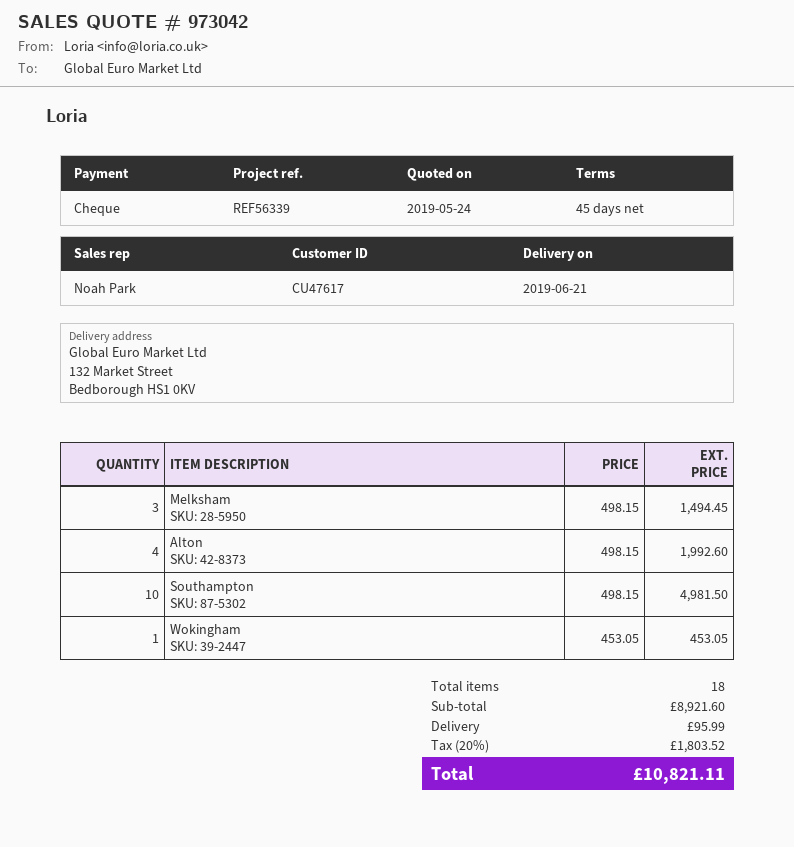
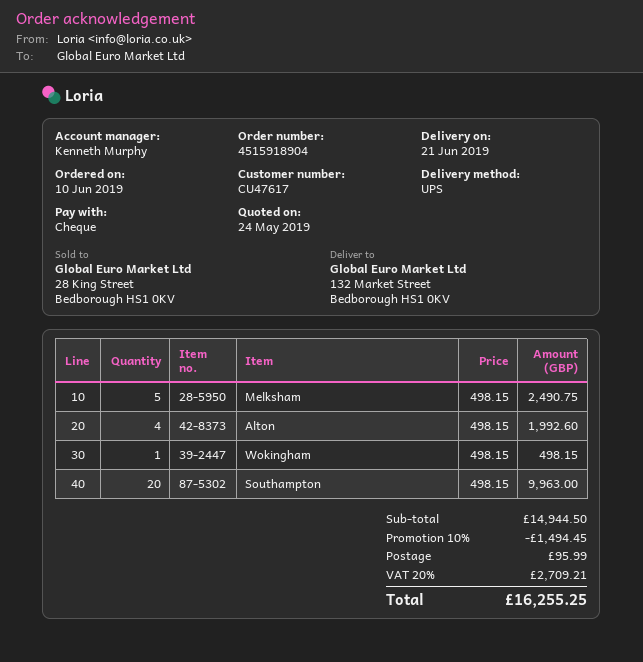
sales rep: Noah Park -> Kenneth Murphy
Melksham: 3 x 498.15 = 1494.45 -> 5 x 498.15 = 2490.75
Southampton: 10 x 498.15 = 4981.50 -> 20 x 498.15 = 9963.00
Wokingham: 1 x 453.05 = 453.05 -> 1 x 498.15 = 498.15
subtotal: 8921.60 -> 14944.50
discount: none -> 10% = 1494.45
tax: 20% = 1803.52 -> 20% = 2709.21
total: 10821.11 -> 16255.25

